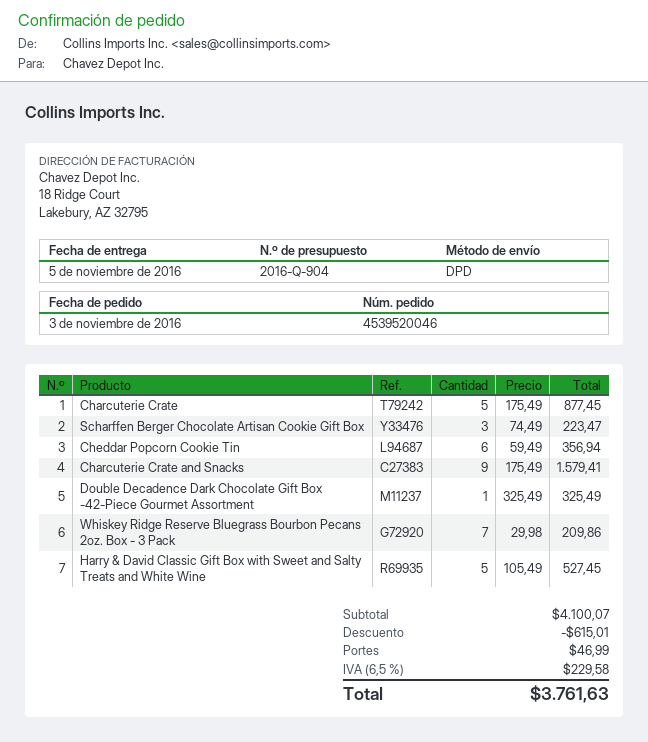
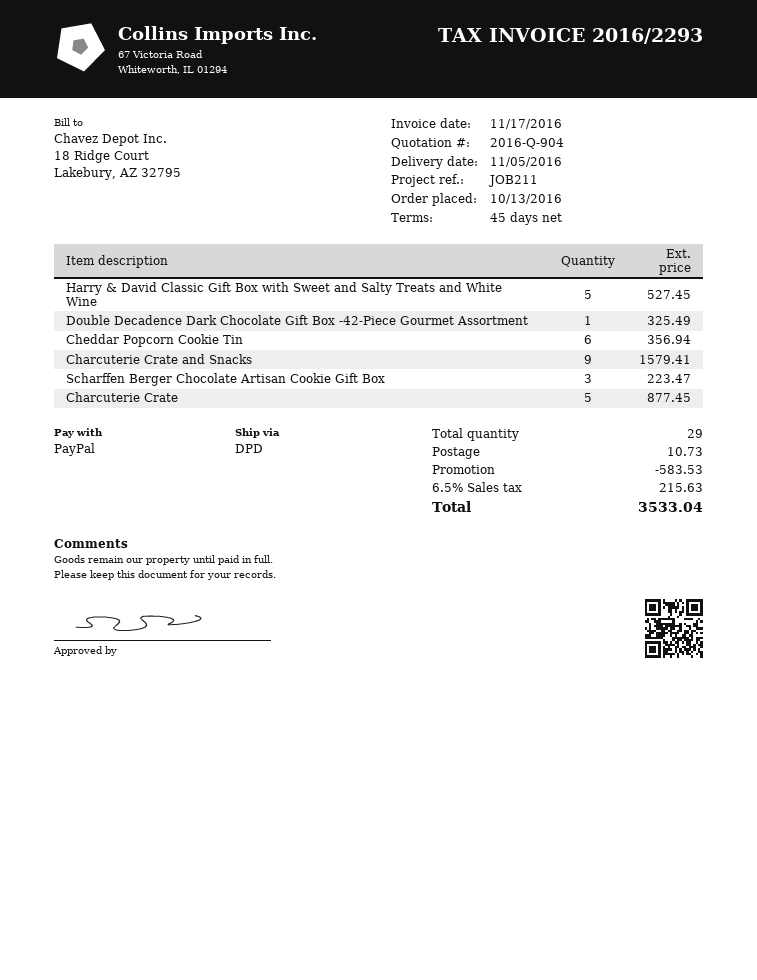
order date: 2016-11-03 -> 2016-10-13
Whiskey Ridge Reserve Bluegrass Bourbon Pecans 2oz. Box - 3 Pack: 7 for 209.86 -> none
discount: 615.01 -> 583.53
shipping: 46.99 -> 10.73
tax: 6.5% = 229.58 -> 6.5% = 215.63
total: 3761.63 -> 3533.04

